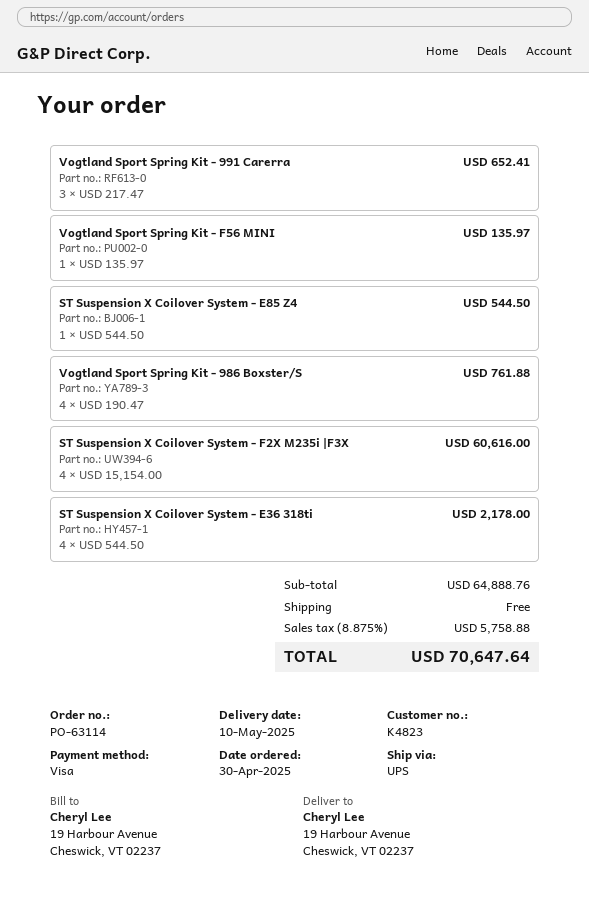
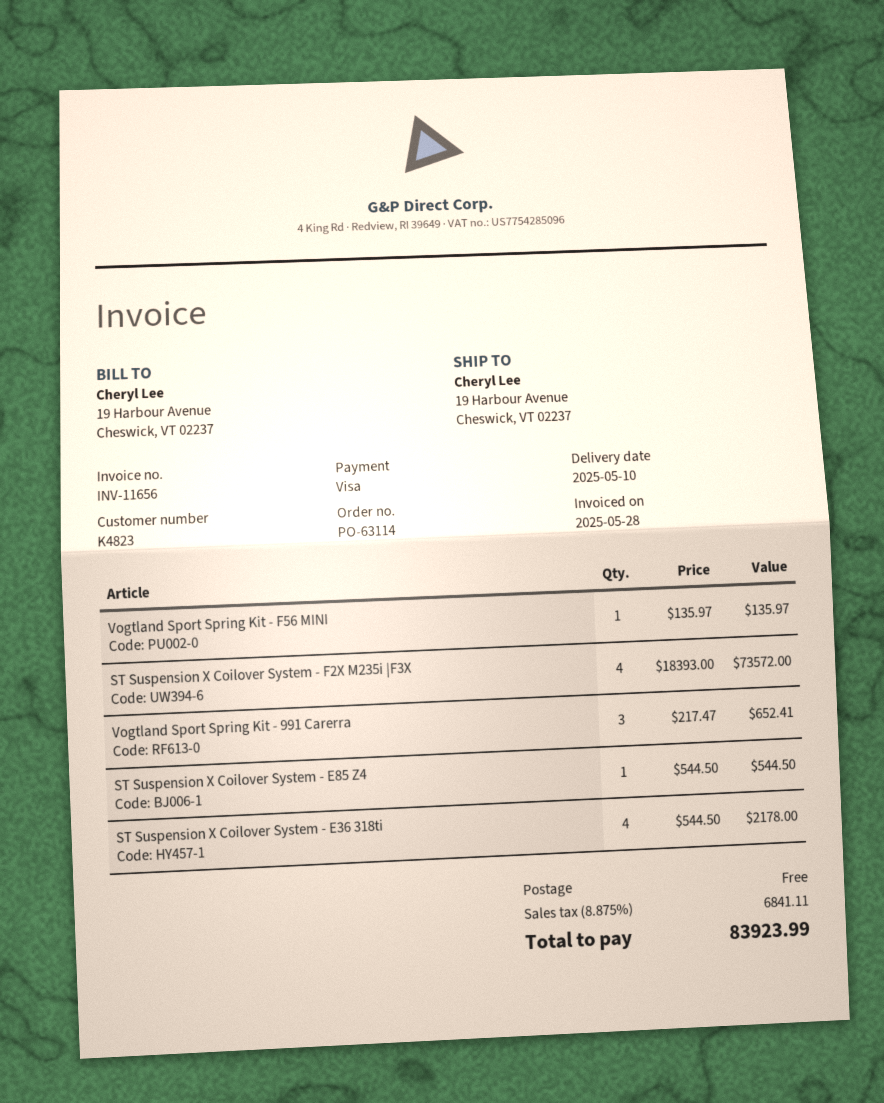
Vogtland Sport Spring Kit - 986 Boxster/S: 4 x 190.47 = 761.88 -> none
ST Suspension X Coilover System - F2X M235i |F3X: 4 x 15154.00 = 60616.00 -> 4 x 18393.00 = 73572.00
tax: 8.875% = 5758.88 -> 8.875% = 6841.11
total: 70647.64 -> 83923.99

